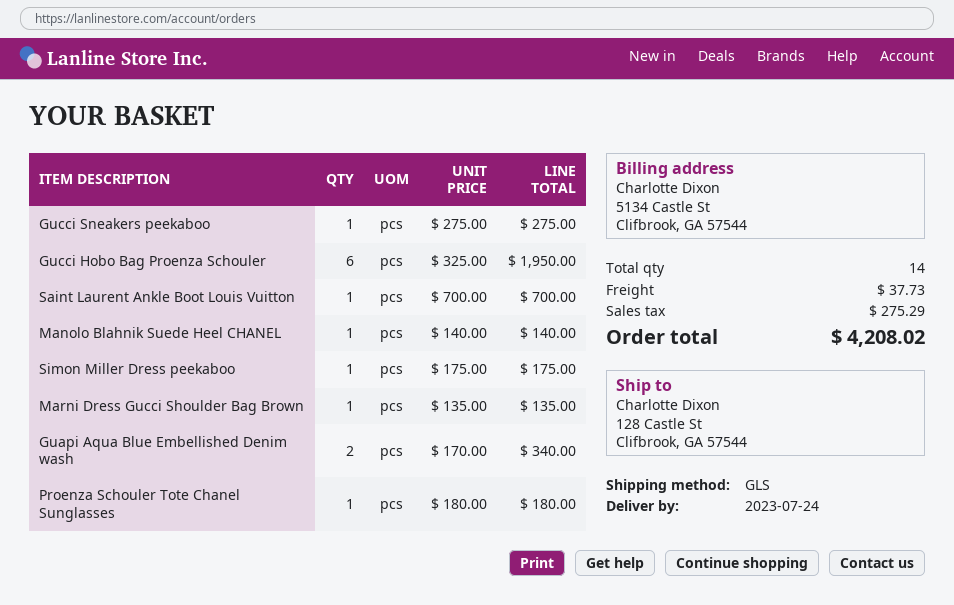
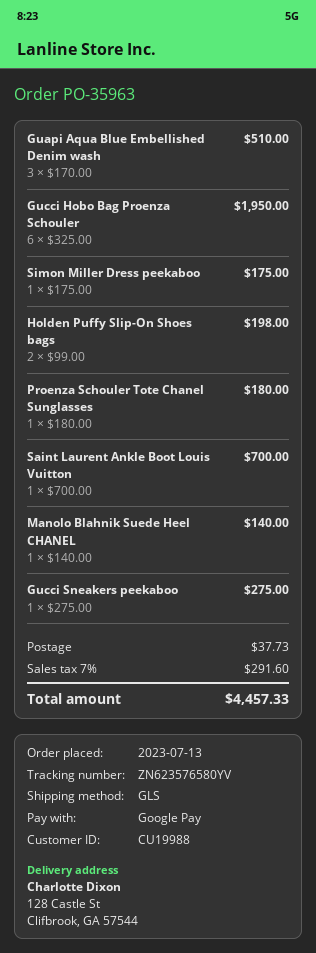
Marni Dress Gucci Shoulder Bag Brown: 1 x 135.00 = 135.00 -> none
Guapi Aqua Blue Embellished Denim wash: 2 x 170.00 = 340.00 -> 3 x 170.00 = 510.00
Holden Puffy Slip-On Shoes bags: none -> 2 x 99.00 = 198.00
tax: 275.29 -> 291.60
total: 4208.02 -> 4457.33

